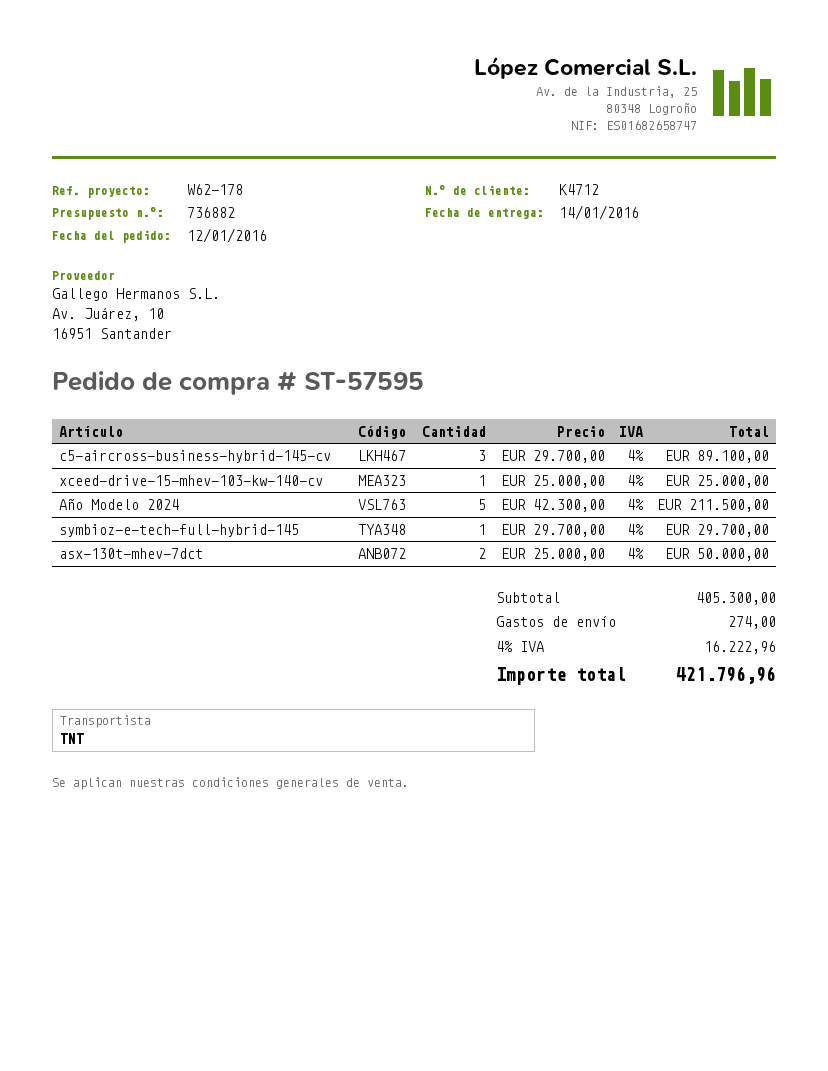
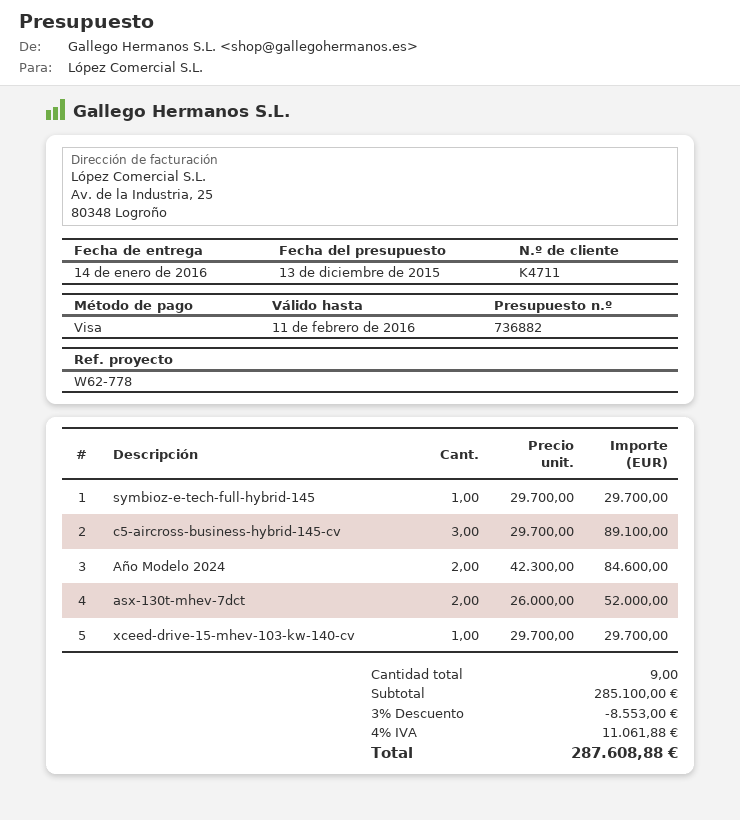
customer number: K4712 -> K4711
reference: W62-178 -> W62-778
xceed-drive-15-mhev-103-kw-140-cv: 1 x 25000.00 = 25000.00 -> 1 x 29700.00 = 29700.00
Año Modelo 2024: 5 x 42300.00 = 211500.00 -> 2 x 42300.00 = 84600.00
asx-130t-mhev-7dct: 2 x 25000.00 = 50000.00 -> 2 x 26000.00 = 52000.00
subtotal: 405300.00 -> 285100.00
discount: none -> 3% = 8553.00
shipping: 274.00 -> none
tax: 4% = 16222.96 -> 4% = 11061.88
total: 421796.96 -> 287608.88

